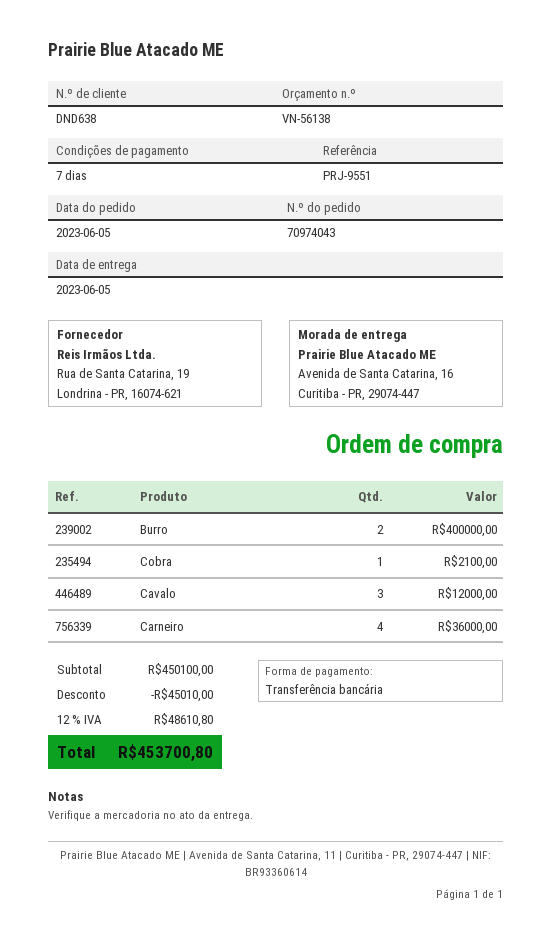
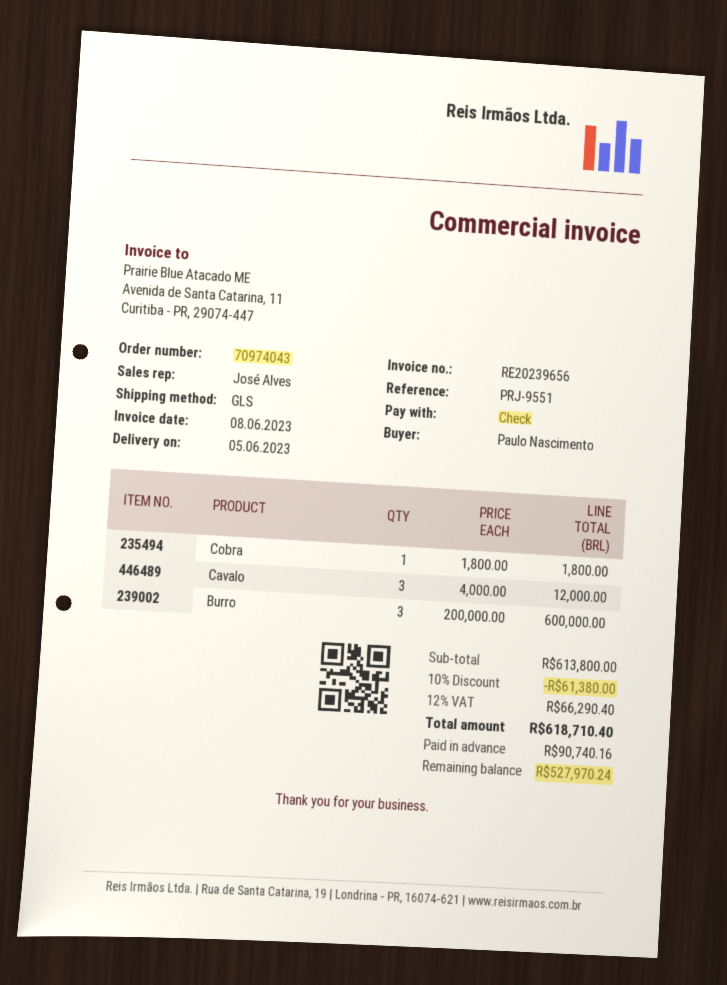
payment method: bank transfer -> cheque
Burro: 2 for 400000.00 -> 3 for 600000.00
Cobra: 1 for 2100.00 -> 1 for 1800.00
Carneiro: 4 for 36000.00 -> none
subtotal: 450100.00 -> 613800.00
discount: 45010.00 -> 61380.00
tax: 12% = 48610.80 -> 12% = 66290.40
total: 453700.80 -> 618710.40

